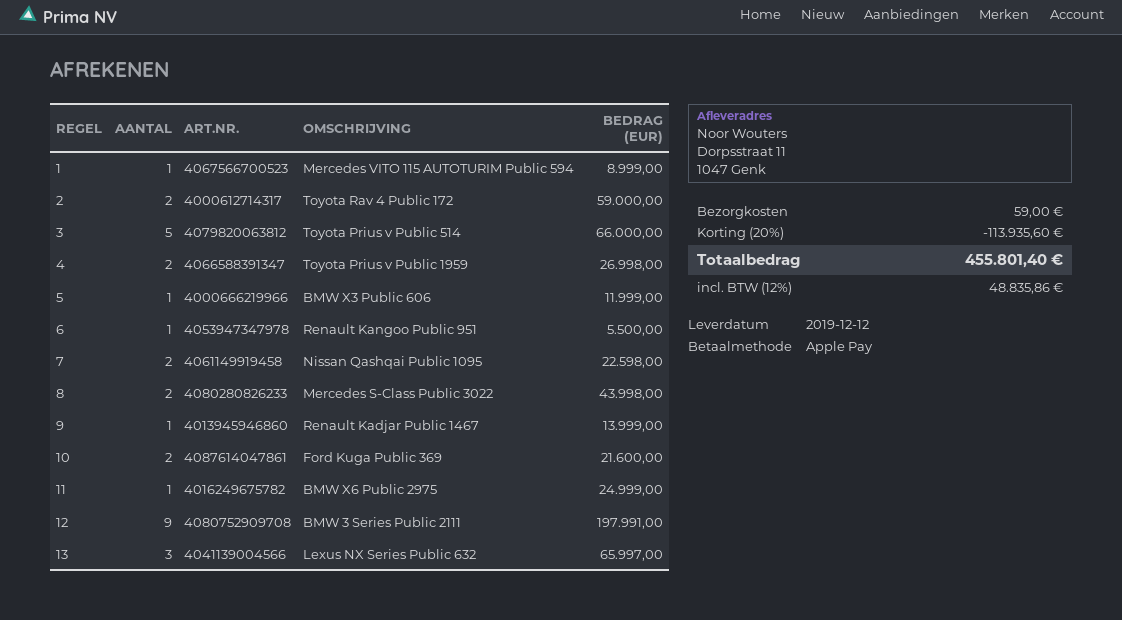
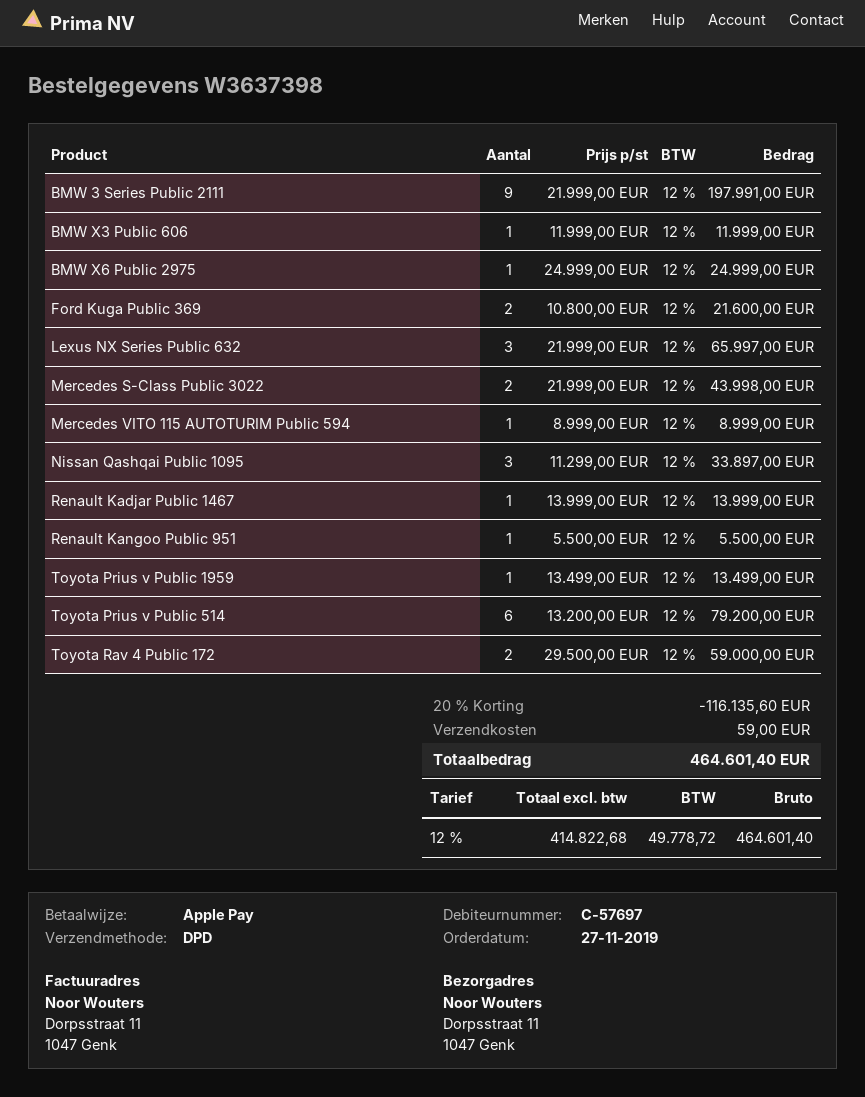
Toyota Prius v Public 514: 5 for 66000.00 -> 6 for 79200.00
Toyota Prius v Public 1959: 2 for 26998.00 -> 1 for 13499.00
Nissan Qashqai Public 1095: 2 for 22598.00 -> 3 for 33897.00
discount: 20% = 113935.60 -> 20% = 116135.60
tax: 12% = 48835.86 -> 12% = 49778.72
total: 455801.40 -> 464601.40

